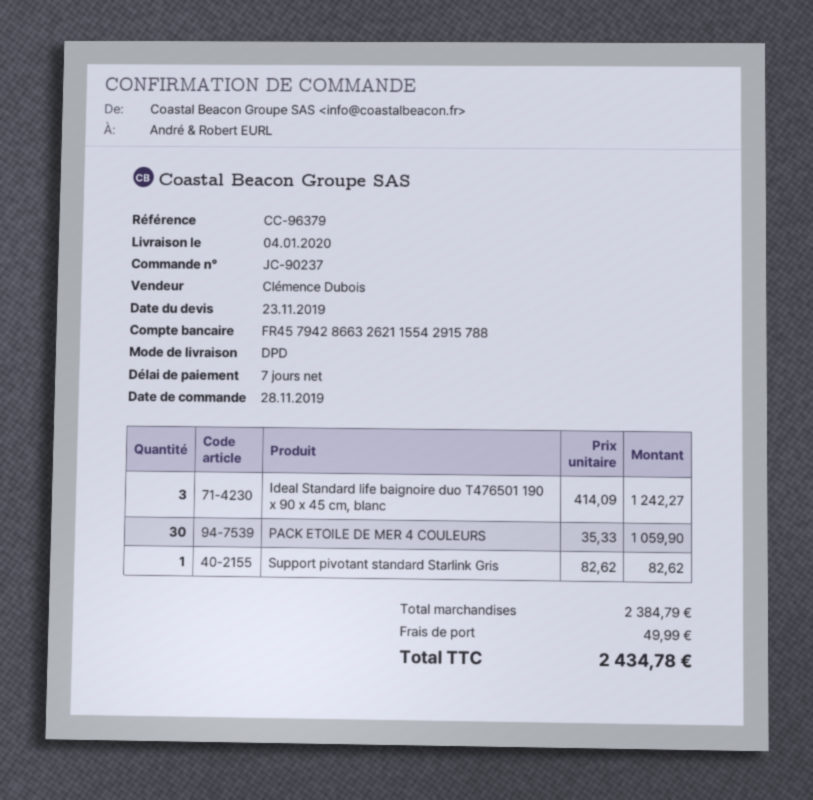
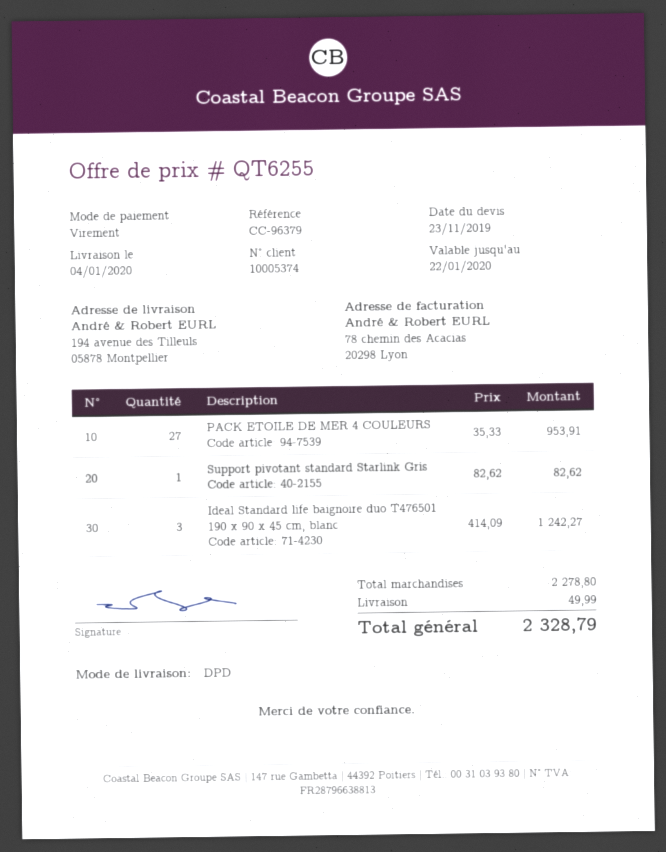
PACK ETOILE DE MER 4 COULEURS: 30 x 35.33 = 1059.90 -> 27 x 35.33 = 953.91
subtotal: 2384.79 -> 2278.80
total: 2434.78 -> 2328.79

